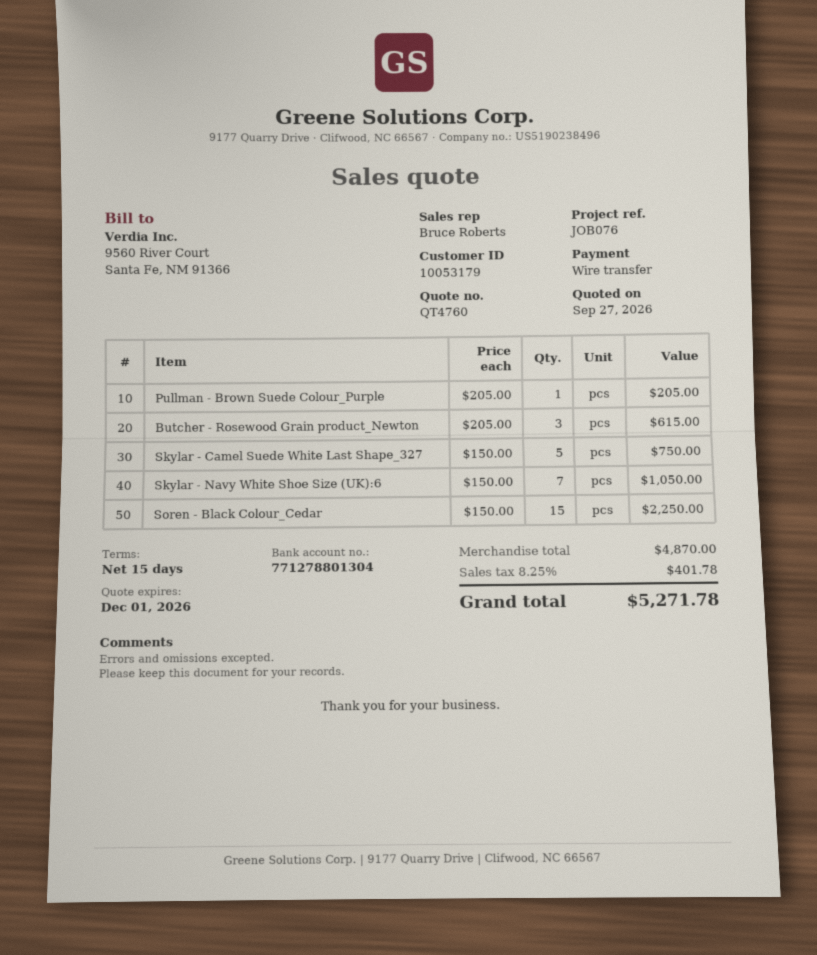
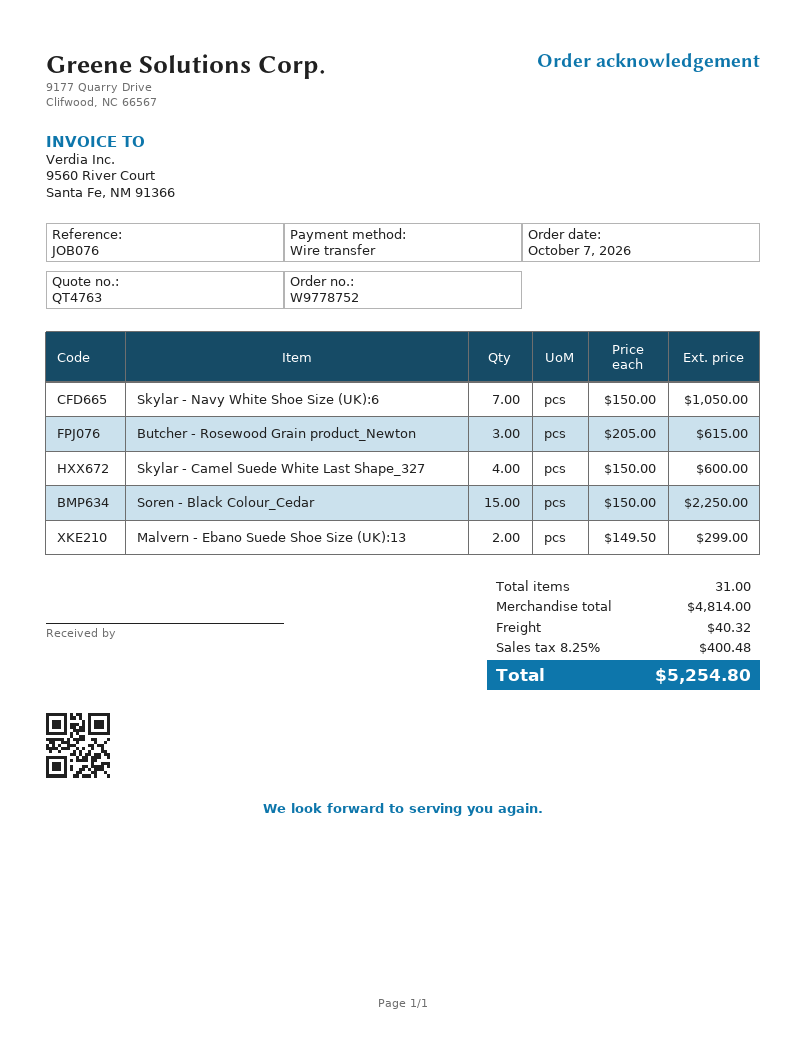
quote number: QT4760 -> QT4763
Pullman - Brown Suede Colour_Purple: 1 x 205.00 = 205.00 -> none
Skylar - Camel Suede White Last Shape_327: 5 x 150.00 = 750.00 -> 4 x 150.00 = 600.00
Malvern - Ebano Suede Shoe Size (UK):13: none -> 2 x 149.50 = 299.00
subtotal: 4870.00 -> 4814.00
shipping: none -> 40.32
tax: 8.25% = 401.78 -> 8.25% = 400.48
total: 5271.78 -> 5254.80

